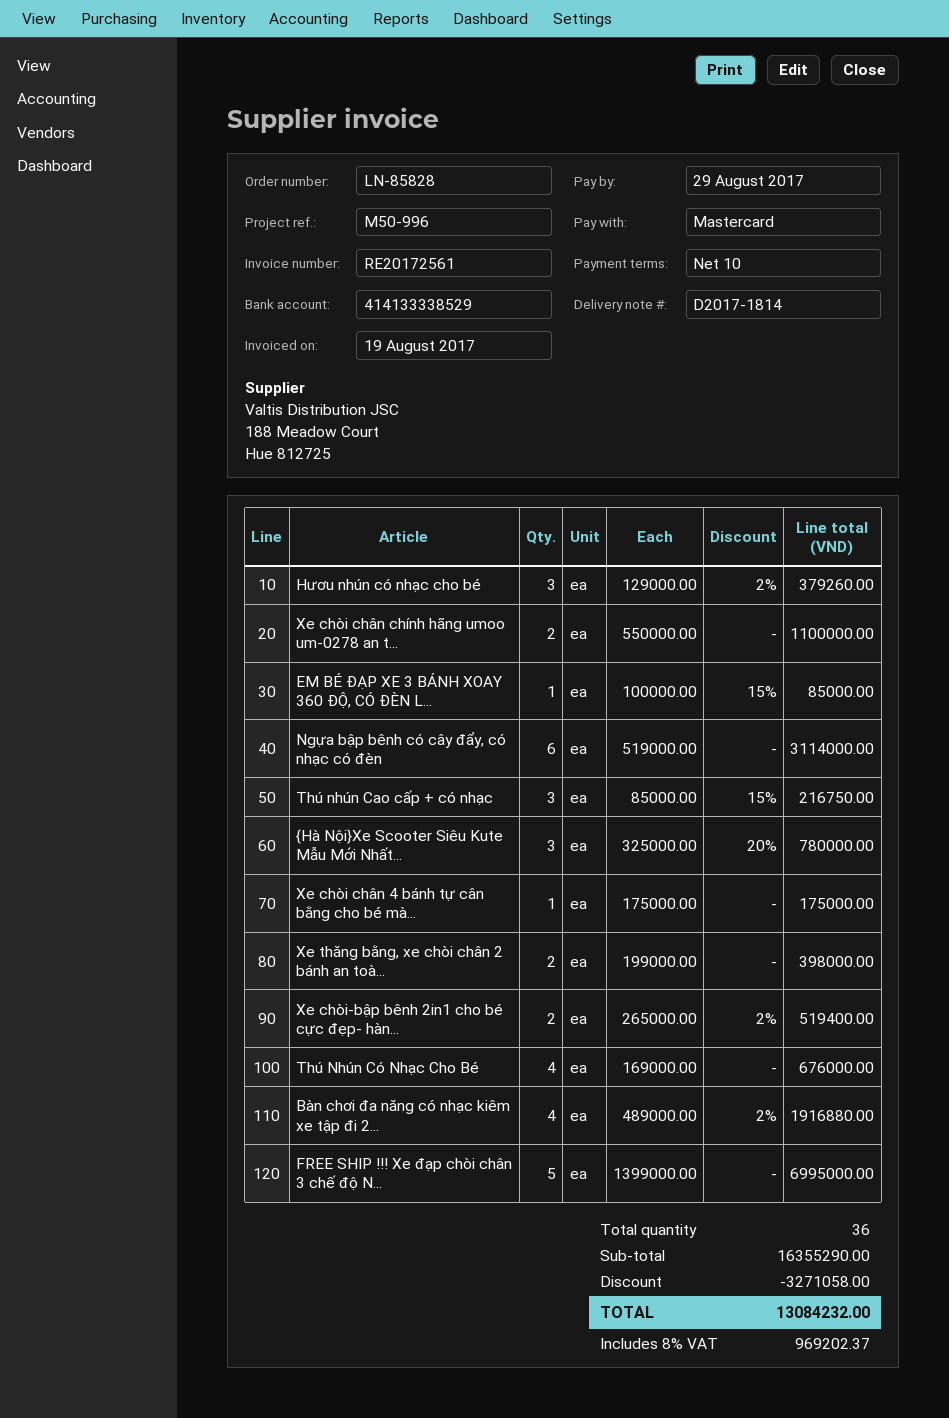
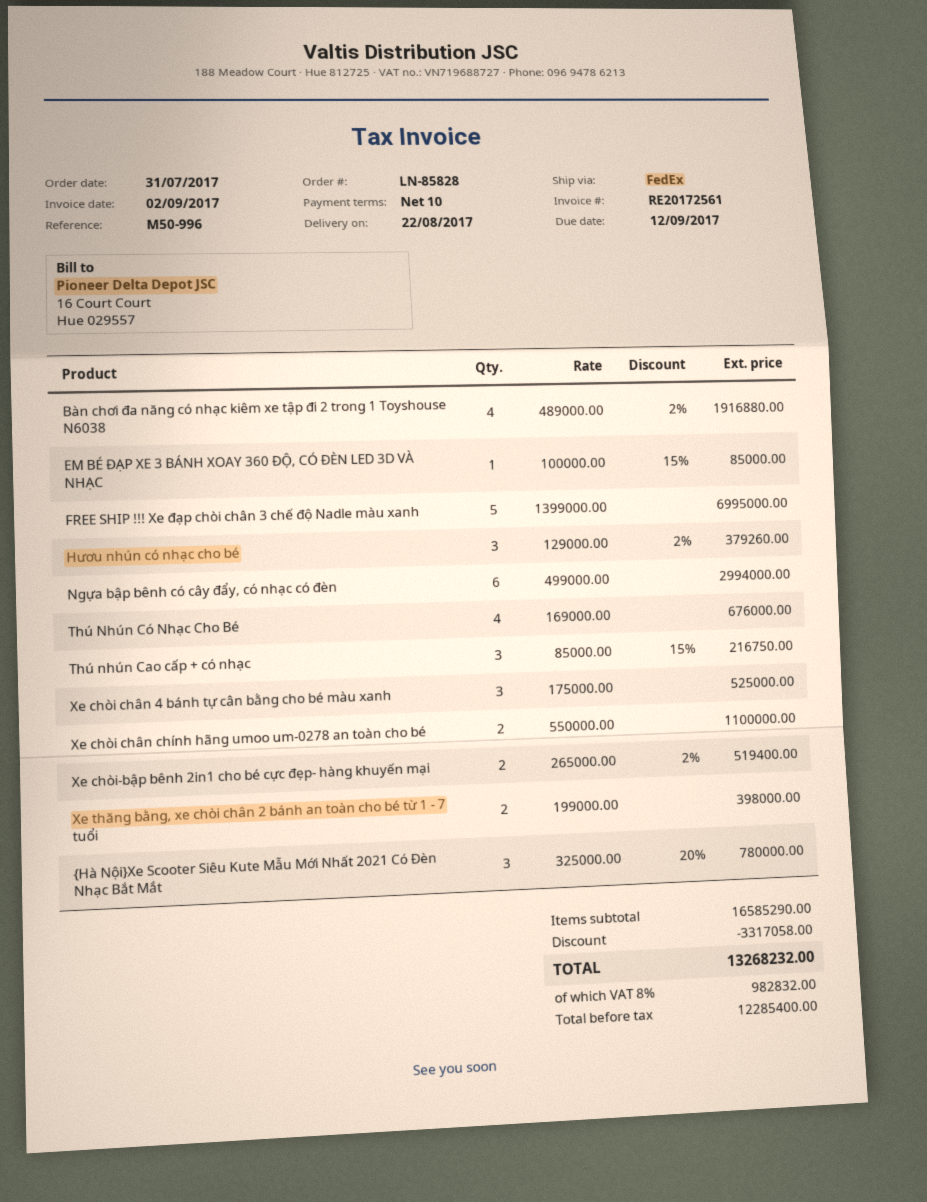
invoice date: 2017-08-19 -> 2017-09-02
due date: 2017-08-29 -> 2017-09-12
Ngựa bập bênh có cây đẩy, có nhạc có đèn: 6 x 519000.00 = 3114000.00 -> 6 x 499000.00 = 2994000.00
Xe chòi chân 4 bánh tự cân bằng cho bé mà...: 1 x 175000.00 = 175000.00 -> 3 x 175000.00 = 525000.00
subtotal: 16355290.00 -> 16585290.00
discount: 3271058.00 -> 3317058.00
tax: 8% = 969202.37 -> 8% = 982832.00
total: 13084232.00 -> 13268232.00

